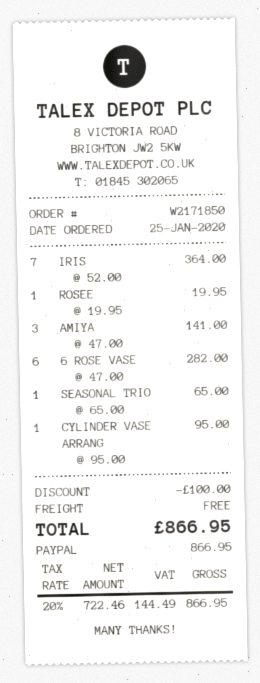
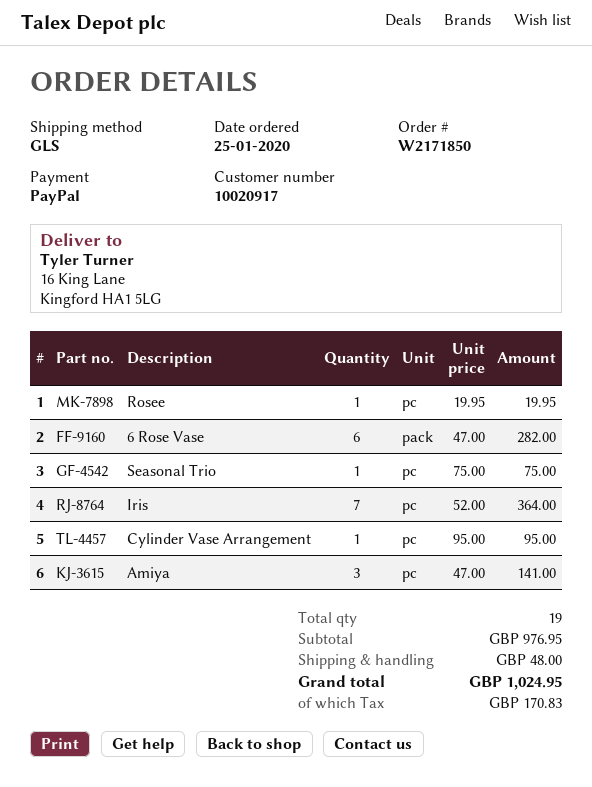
SEASONAL TRIO: 1 x 65.00 = 65.00 -> 1 x 75.00 = 75.00
discount: 100.00 -> none
shipping: 0.00 -> 48.00
tax: 144.49 -> 170.83
total: 866.95 -> 1024.95

